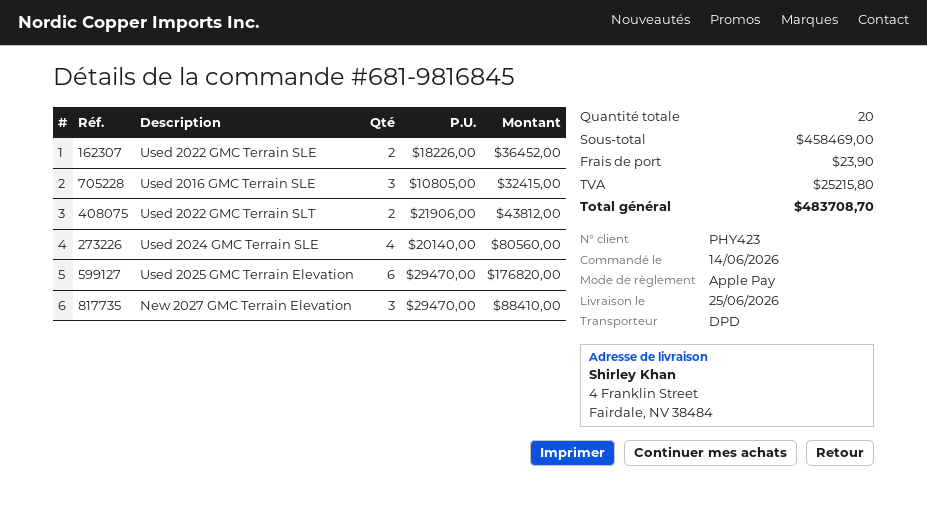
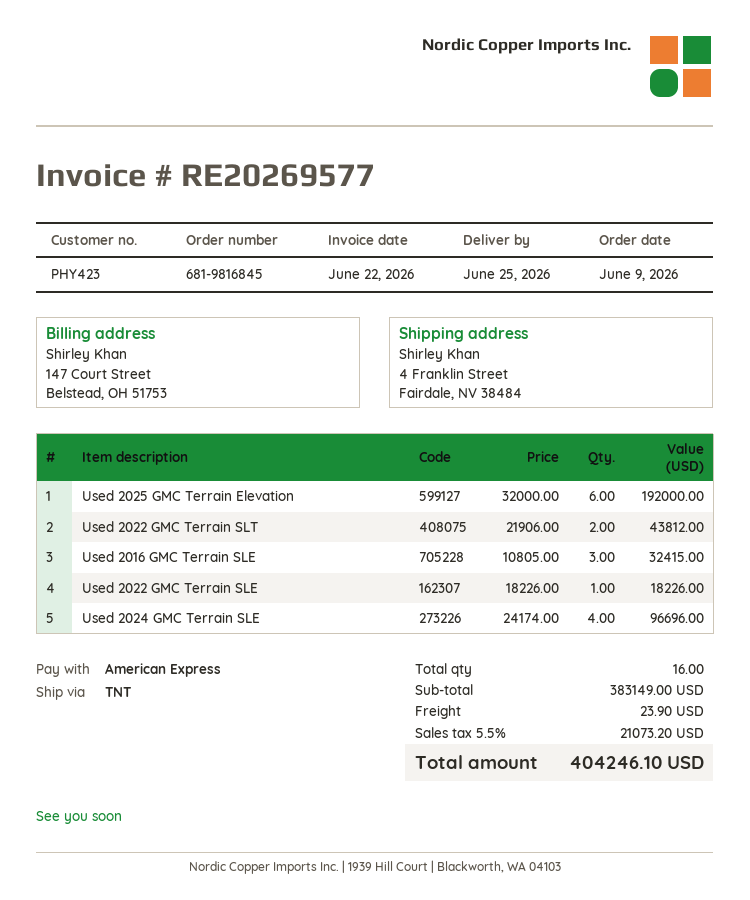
order date: 2026-06-14 -> 2026-06-09
payment method: Apple Pay -> American Express
shipping method: DPD -> TNT
Used 2022 GMC Terrain SLE: 2 x 18226.00 = 36452.00 -> 1 x 18226.00 = 18226.00
Used 2024 GMC Terrain SLE: 4 x 20140.00 = 80560.00 -> 4 x 24174.00 = 96696.00
Used 2025 GMC Terrain Elevation: 6 x 29470.00 = 176820.00 -> 6 x 32000.00 = 192000.00
New 2027 GMC Terrain Elevation: 3 x 29470.00 = 88410.00 -> none
total quantity: 20 -> 16
subtotal: 458469.00 -> 383149.00
tax: 25215.80 -> 21073.20
total: 483708.70 -> 404246.10

